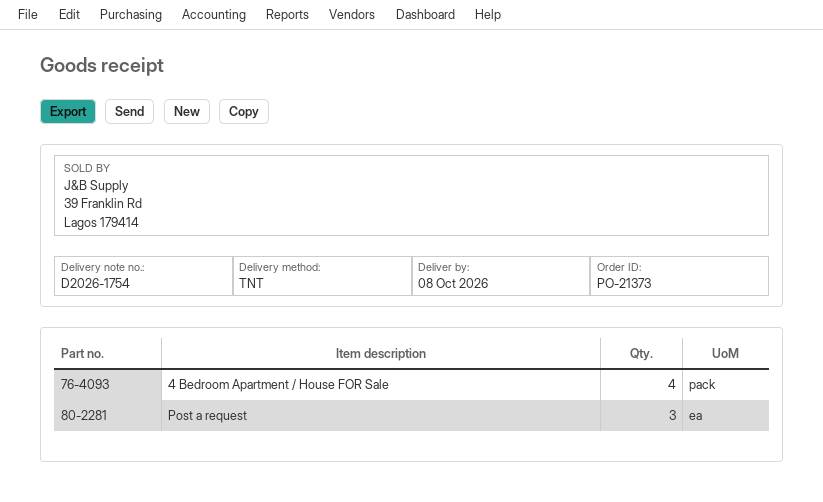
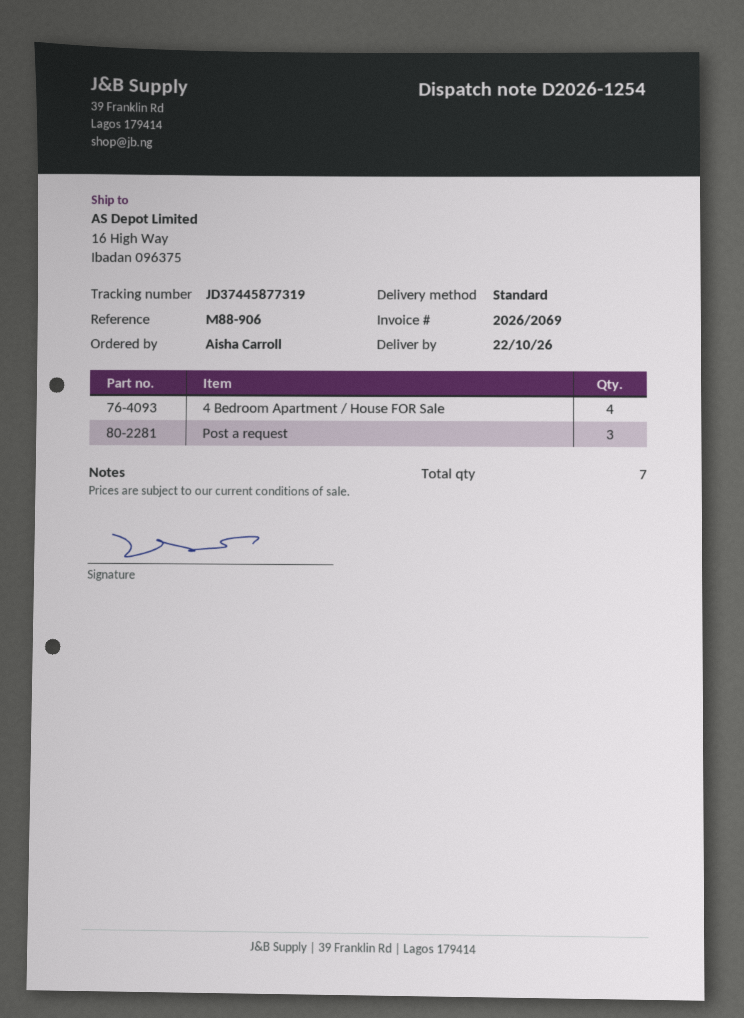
delivery note number: D2026-1754 -> D2026-1254
delivery date: 2026-10-08 -> 2026-10-22
shipping method: TNT -> standard

